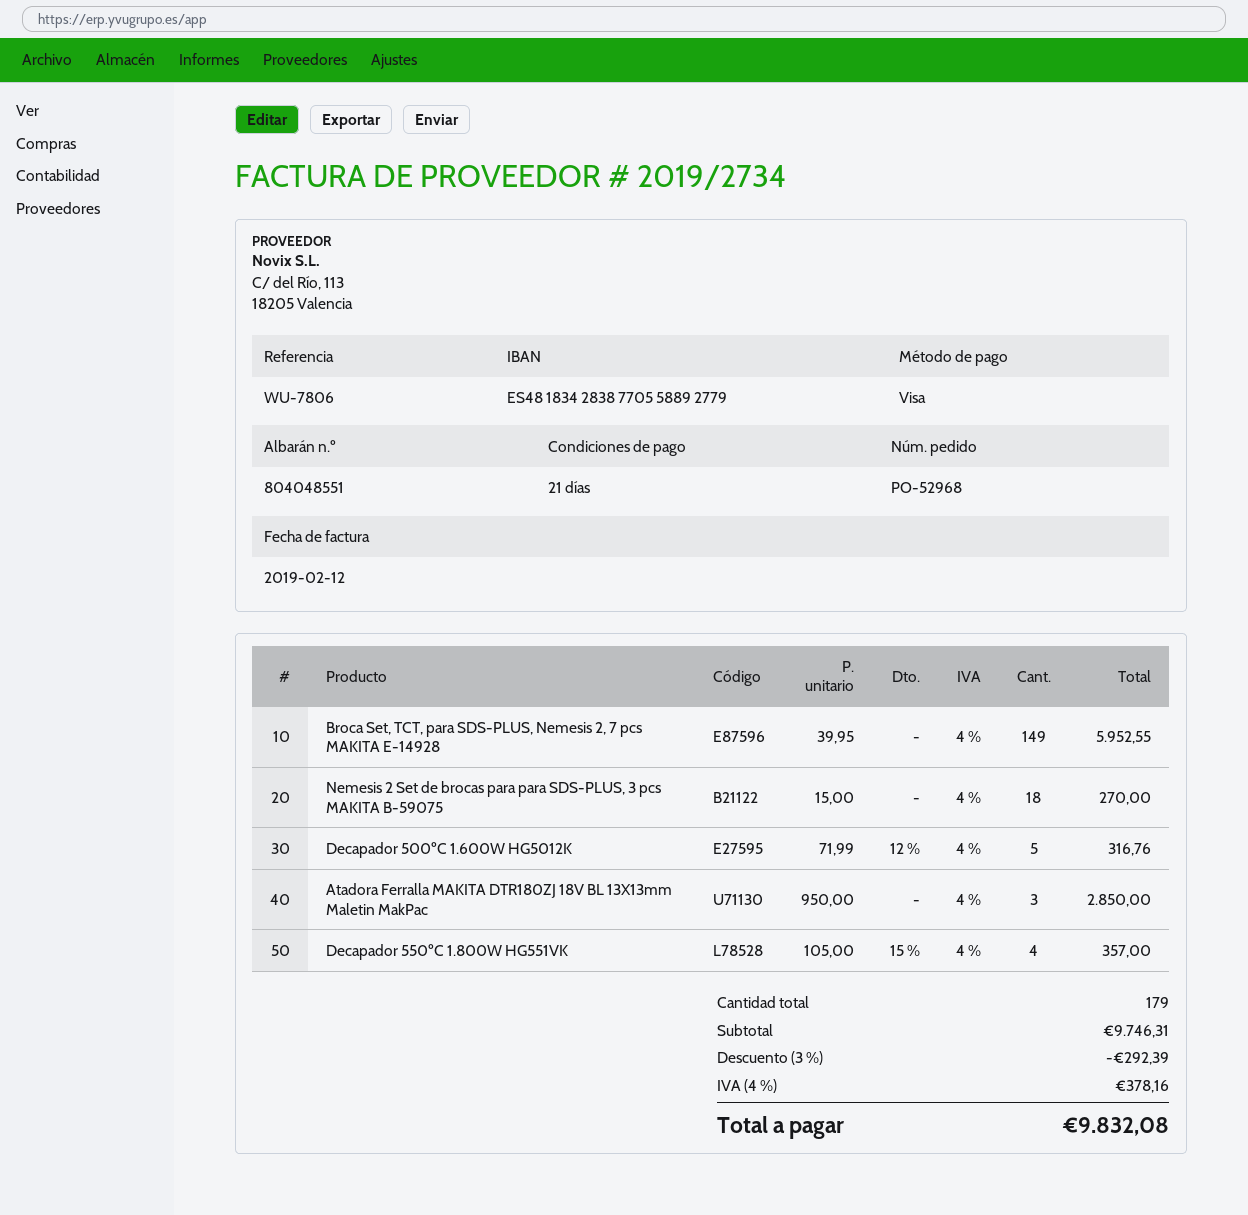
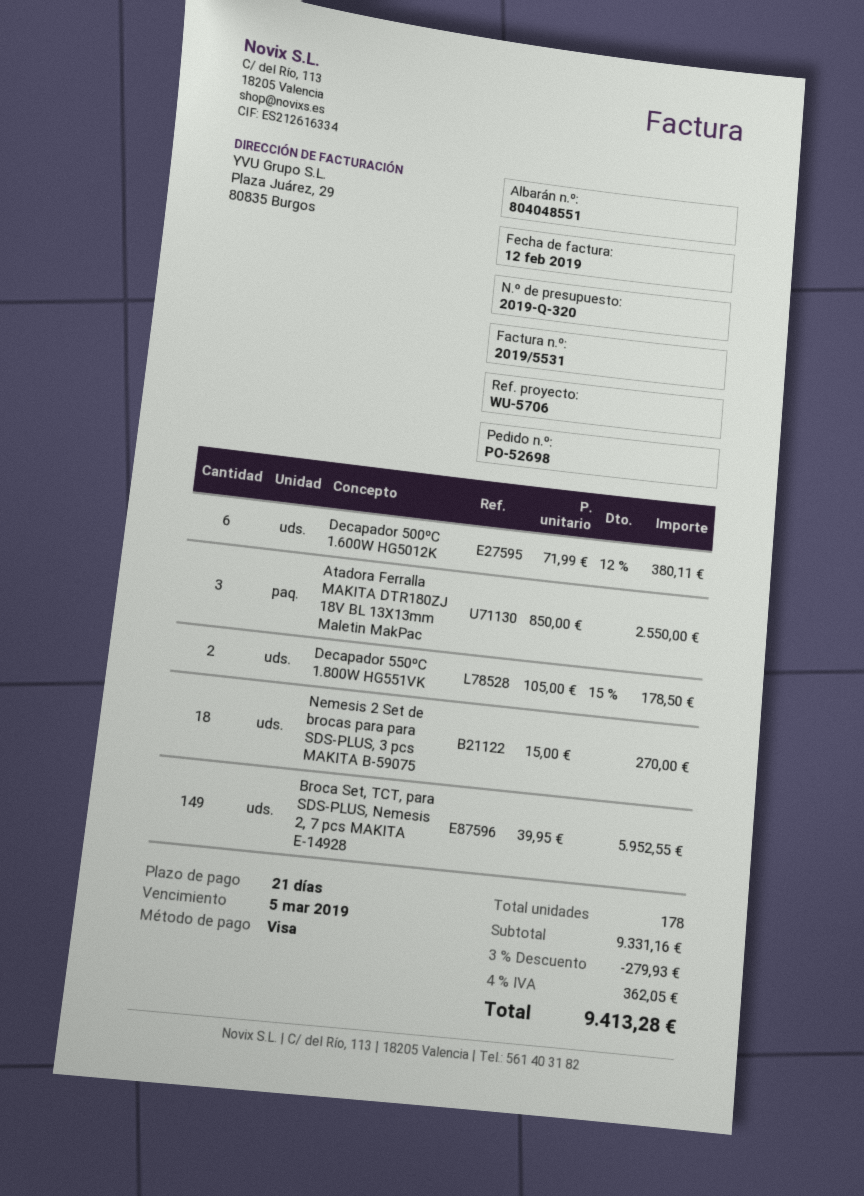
order number: PO-52968 -> PO-52698
invoice number: 2019/2734 -> 2019/5531
reference: WU-7806 -> WU-5706
Decapador 500ºC 1.600W HG5012K: 5 x 71.99 - 12% = 316.76 -> 6 x 71.99 - 12% = 380.11
Atadora Ferralla MAKITA DTR180ZJ 18V BL 13X13mm Maletin MakPac: 3 x 950.00 = 2850.00 -> 3 x 850.00 = 2550.00
Decapador 550ºC 1.800W HG551VK: 4 x 105.00 - 15% = 357.00 -> 2 x 105.00 - 15% = 178.50
total quantity: 179 -> 178
subtotal: 9746.31 -> 9331.16
discount: 3% = 292.39 -> 3% = 279.93
tax: 4% = 378.16 -> 4% = 362.05
total: 9832.08 -> 9413.28

